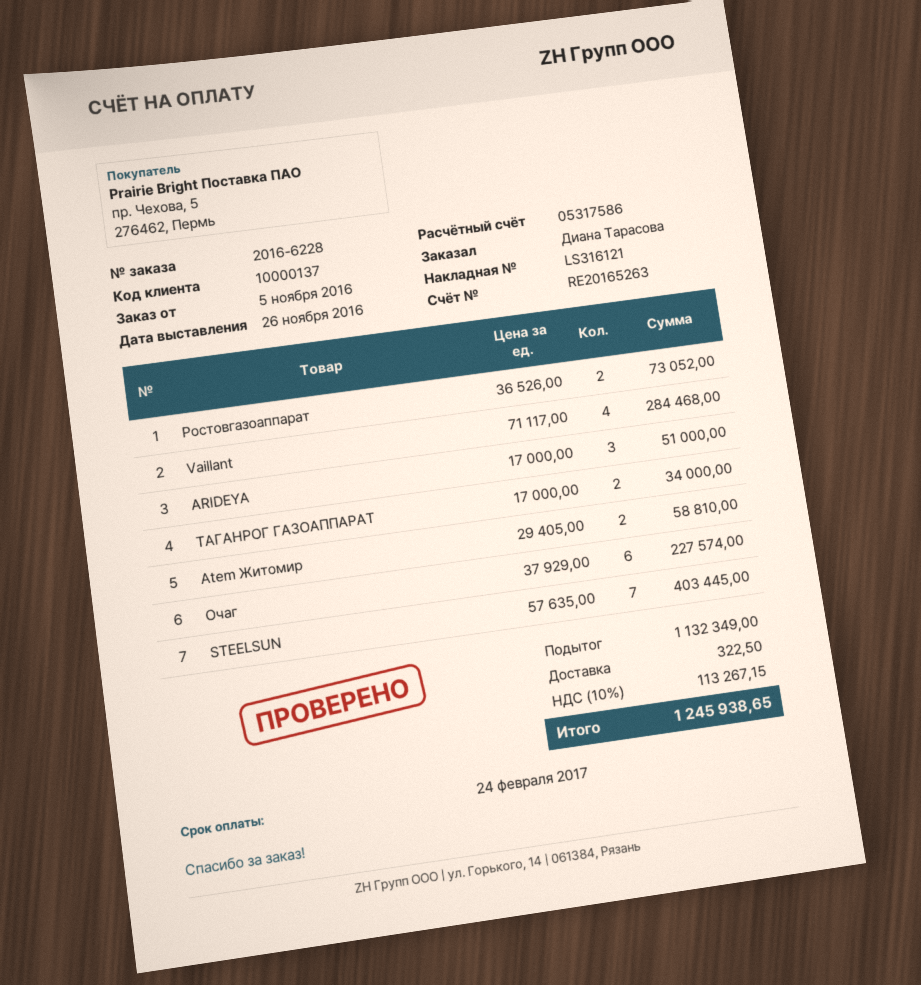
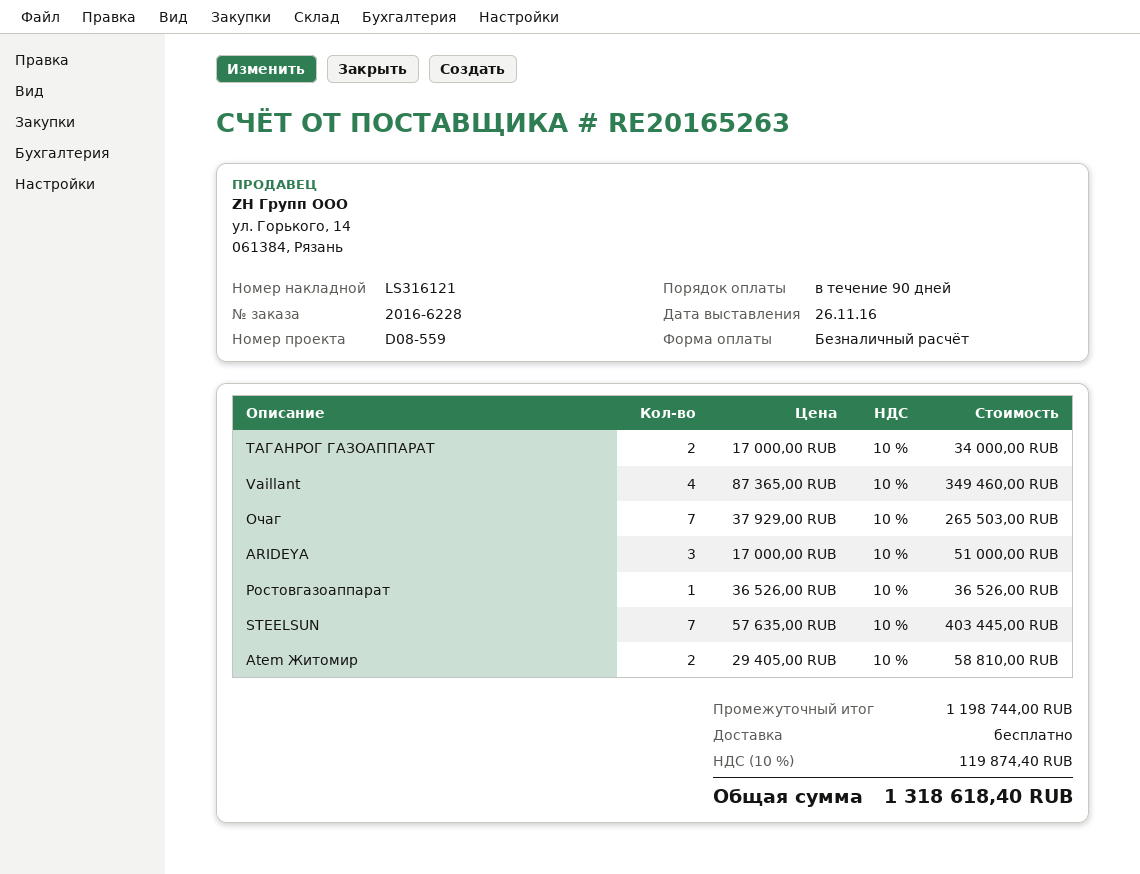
Ростовгазоаппарат: 2 x 36526.00 = 73052.00 -> 1 x 36526.00 = 36526.00
Vaillant: 4 x 71117.00 = 284468.00 -> 4 x 87365.00 = 349460.00
Очаг: 6 x 37929.00 = 227574.00 -> 7 x 37929.00 = 265503.00
subtotal: 1132349.00 -> 1198744.00
shipping: 322.50 -> 0.00
tax: 10% = 113267.15 -> 10% = 119874.40
total: 1245938.65 -> 1318618.40

